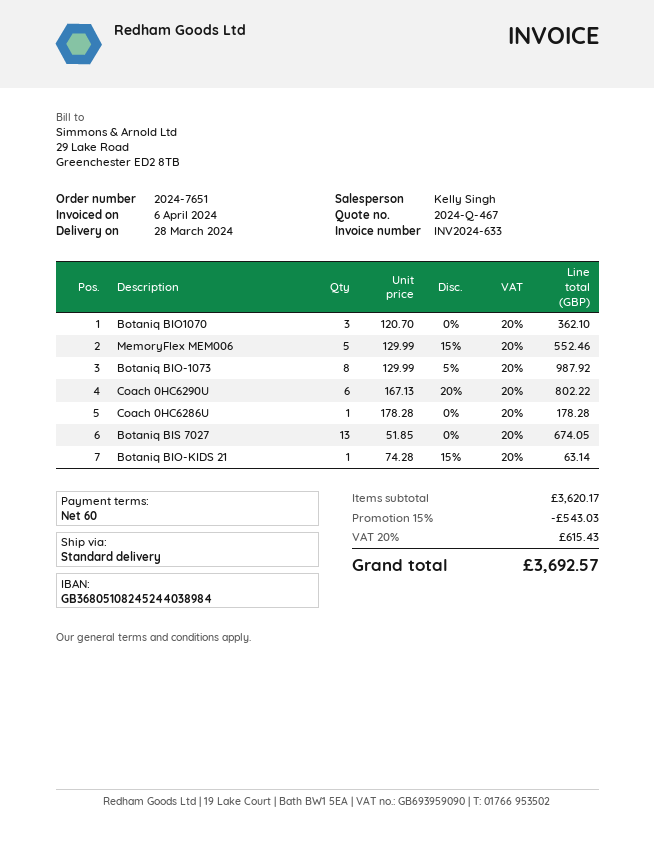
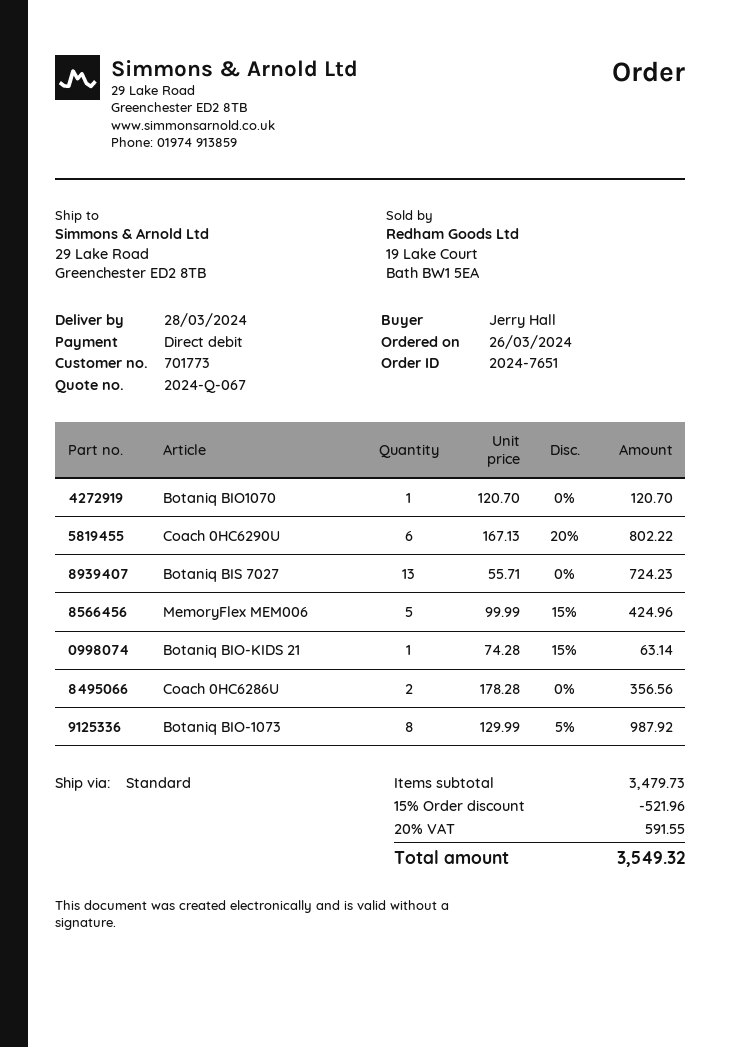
quote number: 2024-Q-467 -> 2024-Q-067
Botaniq BIO1070: 3 x 120.70 = 362.10 -> 1 x 120.70 = 120.70
MemoryFlex MEM006: 5 x 129.99 - 15% = 552.46 -> 5 x 99.99 - 15% = 424.96
Coach 0HC6286U: 1 x 178.28 = 178.28 -> 2 x 178.28 = 356.56
Botaniq BIS 7027: 13 x 51.85 = 674.05 -> 13 x 55.71 = 724.23
subtotal: 3620.17 -> 3479.73
discount: 15% = 543.03 -> 15% = 521.96
tax: 20% = 615.43 -> 20% = 591.55
total: 3692.57 -> 3549.32

